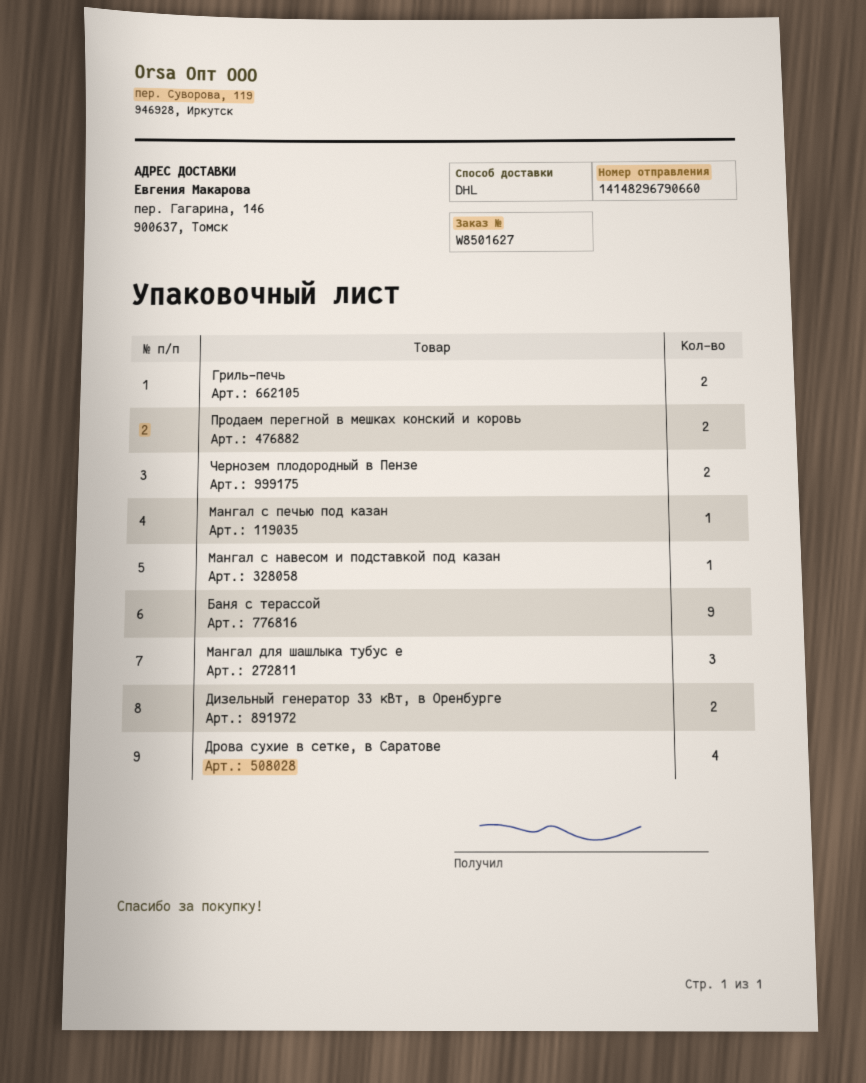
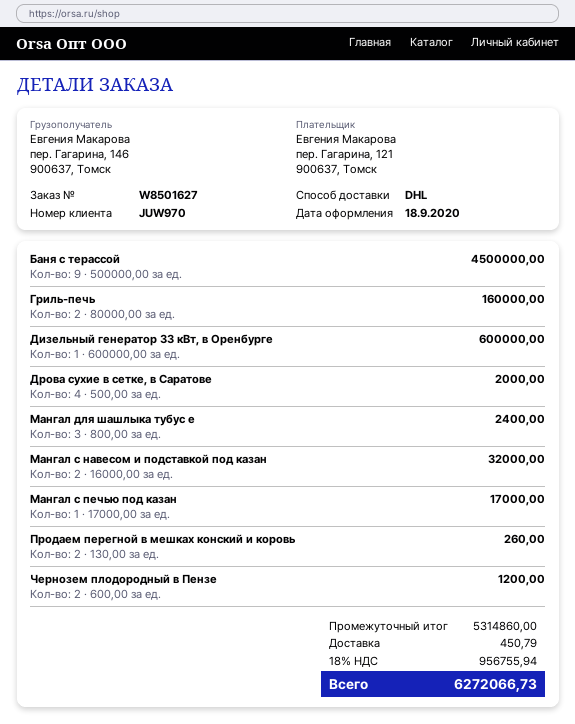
Мангал с навесом и подставкой под казан: 1 -> 2
Дизельный генератор 33 кВт, в Оренбурге: 2 -> 1

